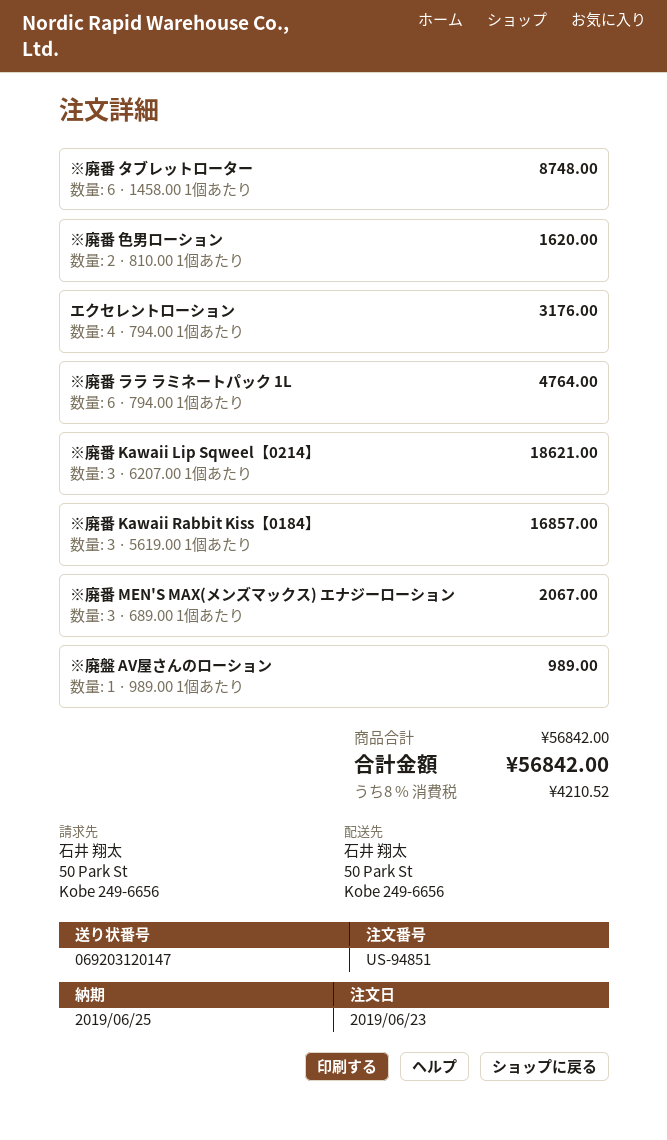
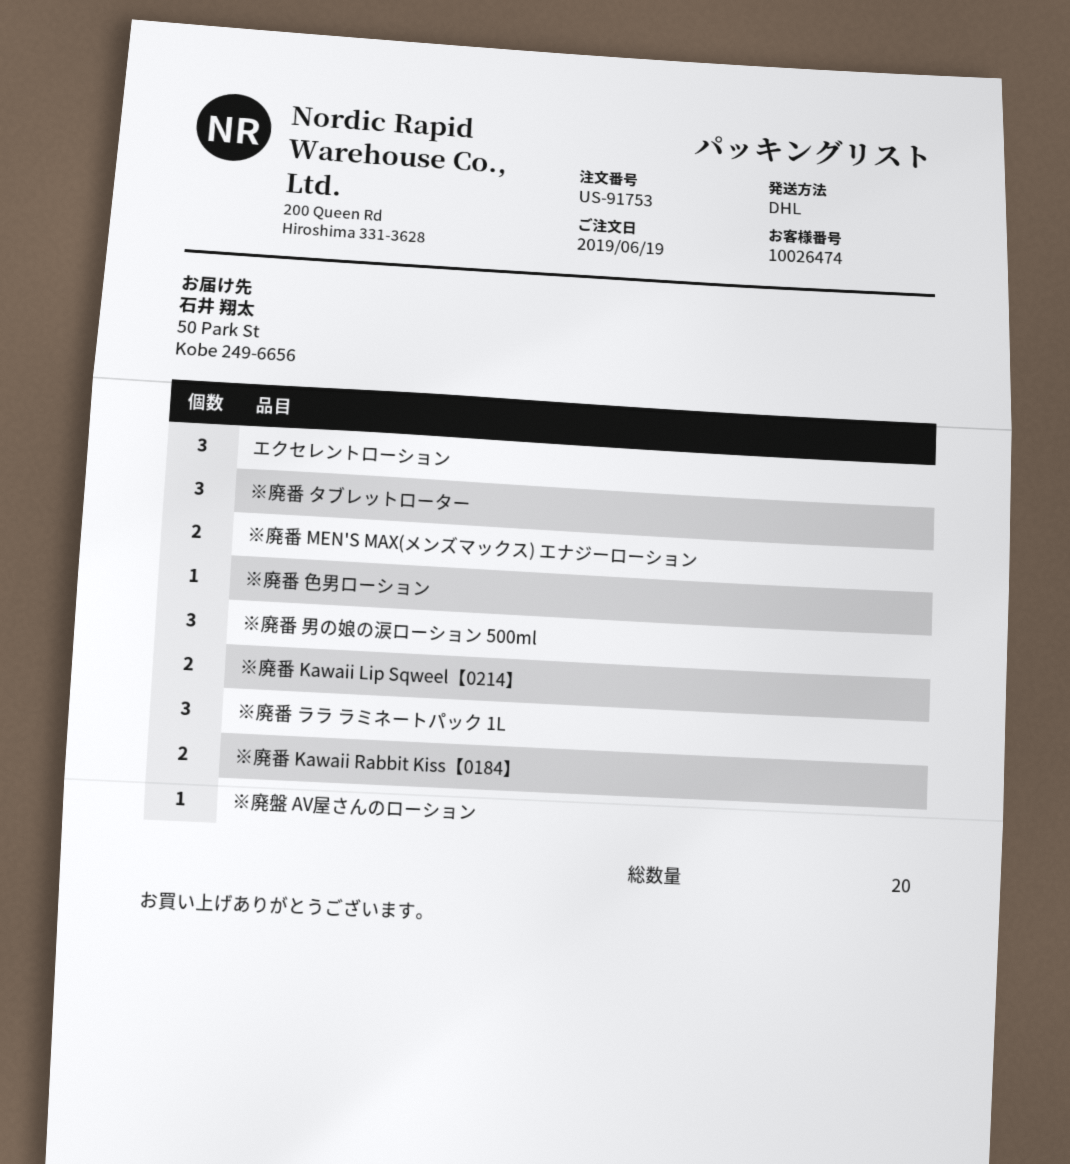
order number: US-94851 -> US-91753
order date: 2019-06-23 -> 2019-06-19
※廃番 タブレットローター: 6 -> 3
※廃番 色男ローション: 2 -> 1
エクセレントローション: 4 -> 3
※廃番 ララ ラミネートパック 1L: 6 -> 3
※廃番 Kawaii Lip Sqweel【0214】: 3 -> 2
※廃番 Kawaii Rabbit Kiss【0184】: 3 -> 2
※廃番 MEN'S MAX(メンズマックス) エナジーローション: 3 -> 2
※廃番 男の娘の涙ローション 500ml: none -> 3

